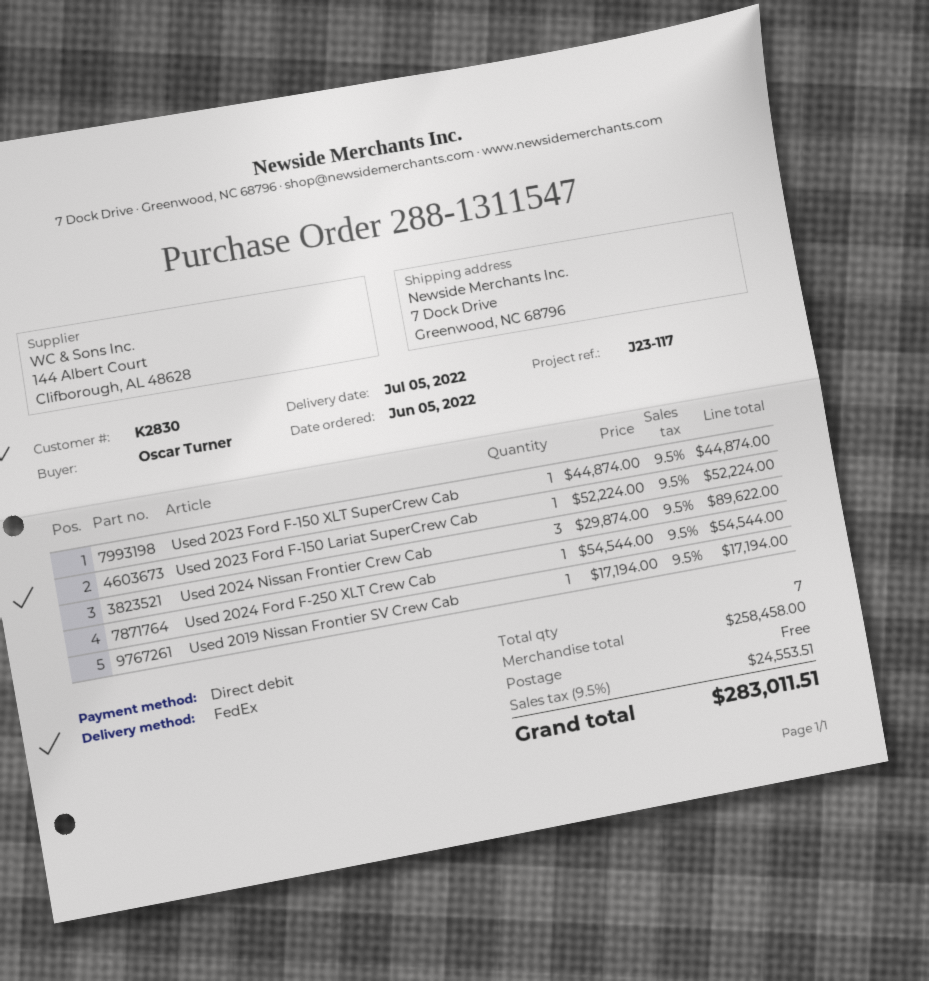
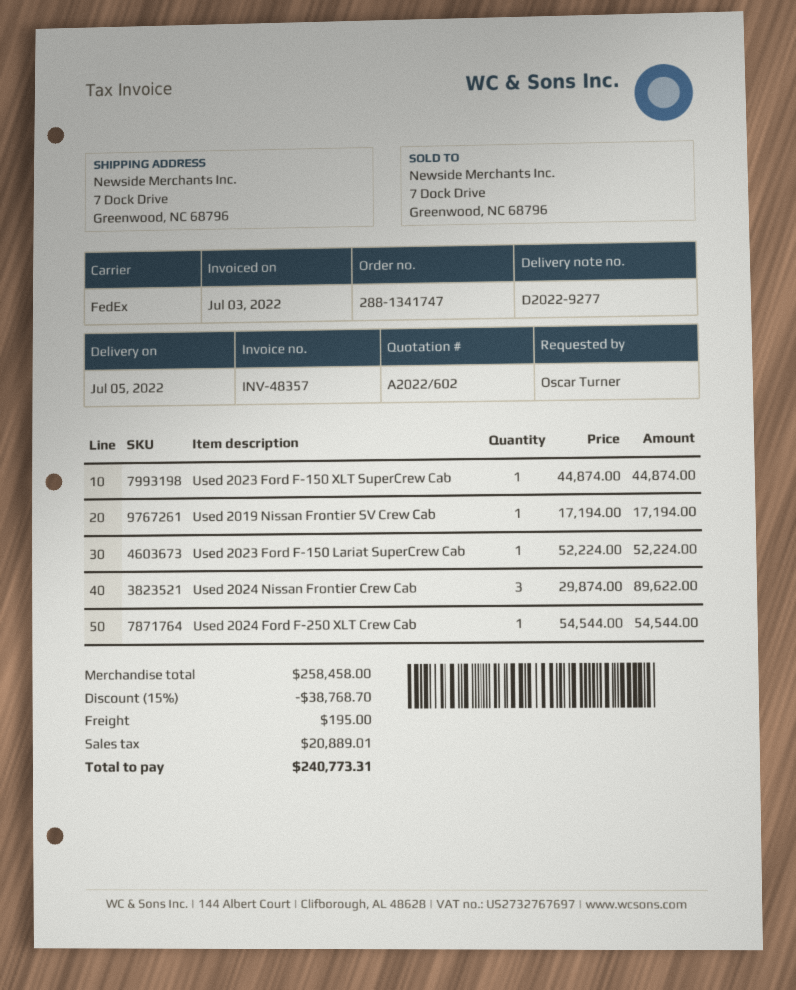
order number: 288-1311547 -> 288-1341747
discount: none -> 15% = 38768.70
shipping: 0.00 -> 195.00
tax: 24553.51 -> 20889.01
total: 283011.51 -> 240773.31

